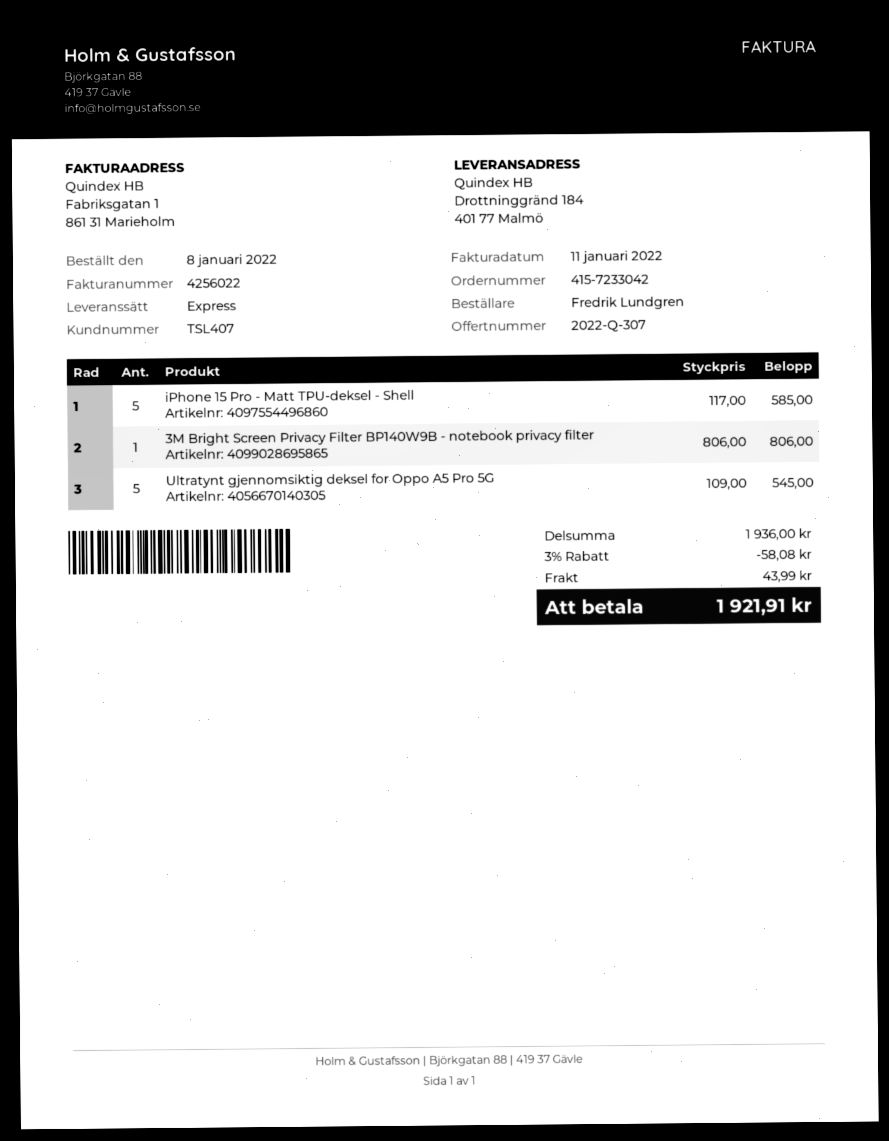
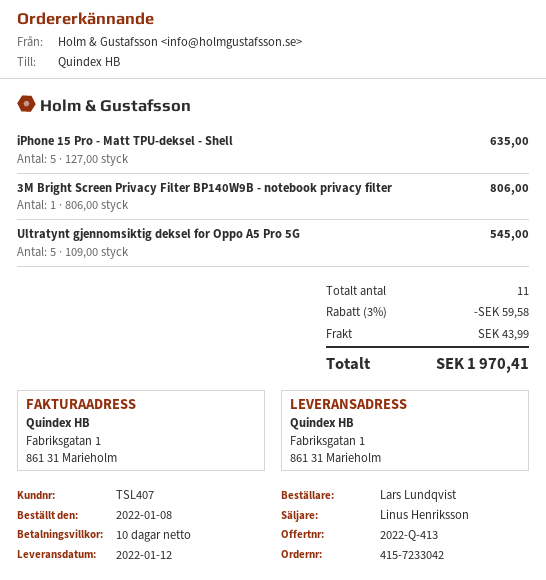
quote number: 2022-Q-307 -> 2022-Q-413
ordered by: Fredrik Lundgren -> Lars Lundqvist
ship to: Drottninggränd 184, 401 77 Malmö -> Fabriksgatan 1, 861 31 Marieholm
iPhone 15 Pro - Matt TPU-deksel - Shell: 5 x 117.00 = 585.00 -> 5 x 127.00 = 635.00
discount: 3% = 58.08 -> 3% = 59.58
total: 1921.91 -> 1970.41

